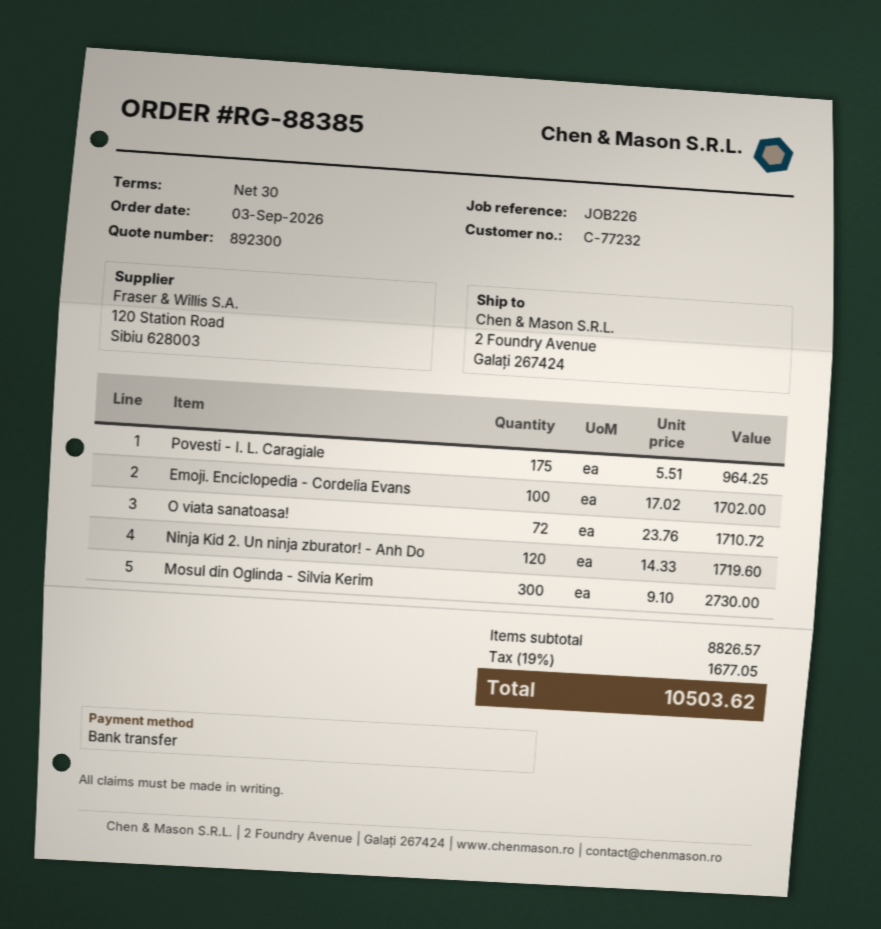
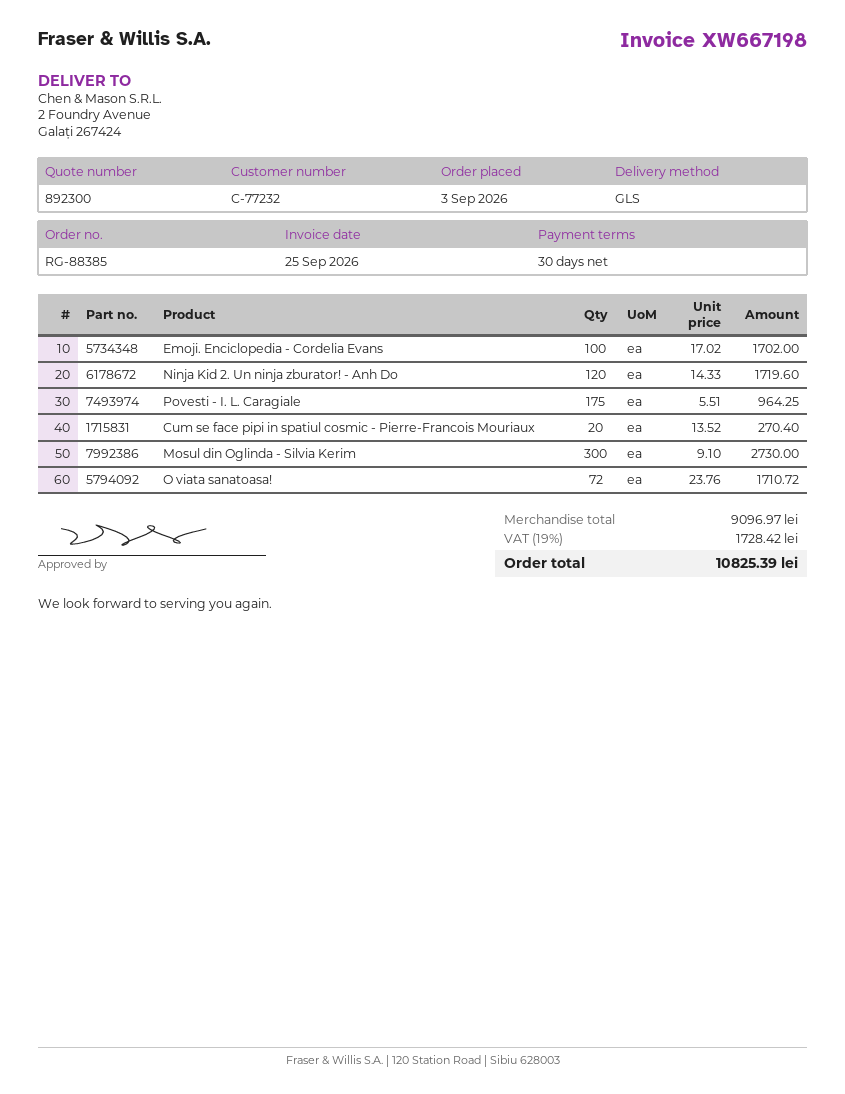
Cum se face pipi in spatiul cosmic - Pierre-Francois Mouriaux: none -> 20 x 13.52 = 270.40
subtotal: 8826.57 -> 9096.97
tax: 19% = 1677.05 -> 19% = 1728.42
total: 10503.62 -> 10825.39

